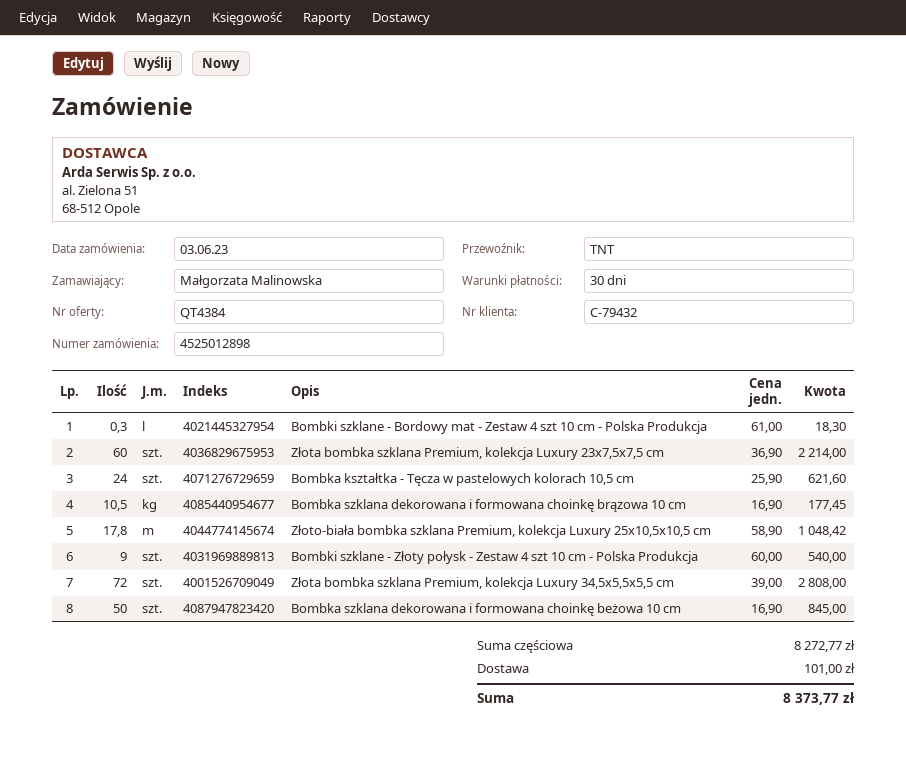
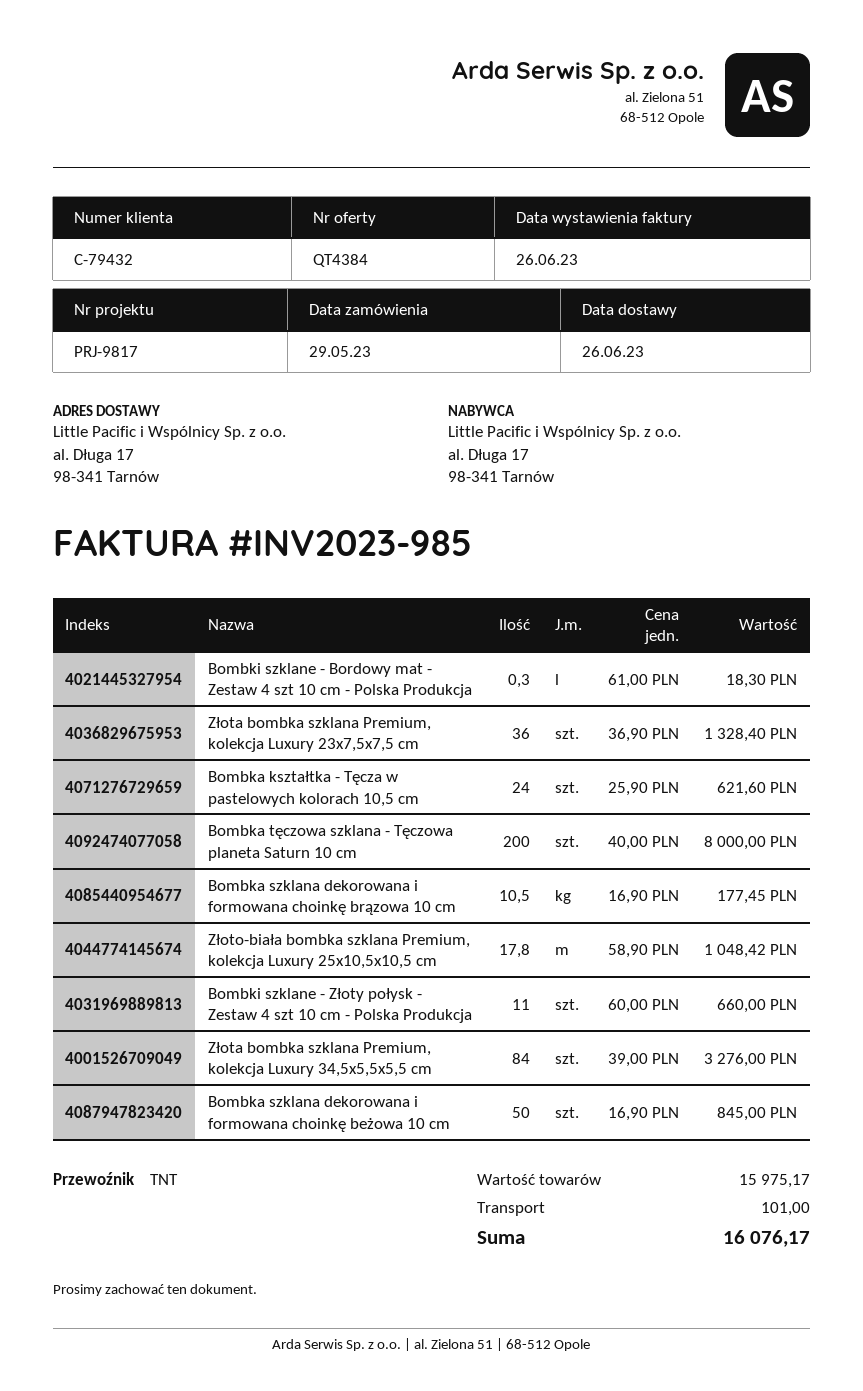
order date: 2023-06-03 -> 2023-05-29
Złota bombka szklana Premium, kolekcja Luxury 23x7,5x7,5 cm: 60 x 36.90 = 2214.00 -> 36 x 36.90 = 1328.40
Bombki szklane - Złoty połysk - Zestaw 4 szt 10 cm - Polska Produkcja: 9 x 60.00 = 540.00 -> 11 x 60.00 = 660.00
Złota bombka szklana Premium, kolekcja Luxury 34,5x5,5x5,5 cm: 72 x 39.00 = 2808.00 -> 84 x 39.00 = 3276.00
Bombka tęczowa szklana - Tęczowa planeta Saturn 10 cm: none -> 200 x 40.00 = 8000.00
subtotal: 8272.77 -> 15975.17
total: 8373.77 -> 16076.17

